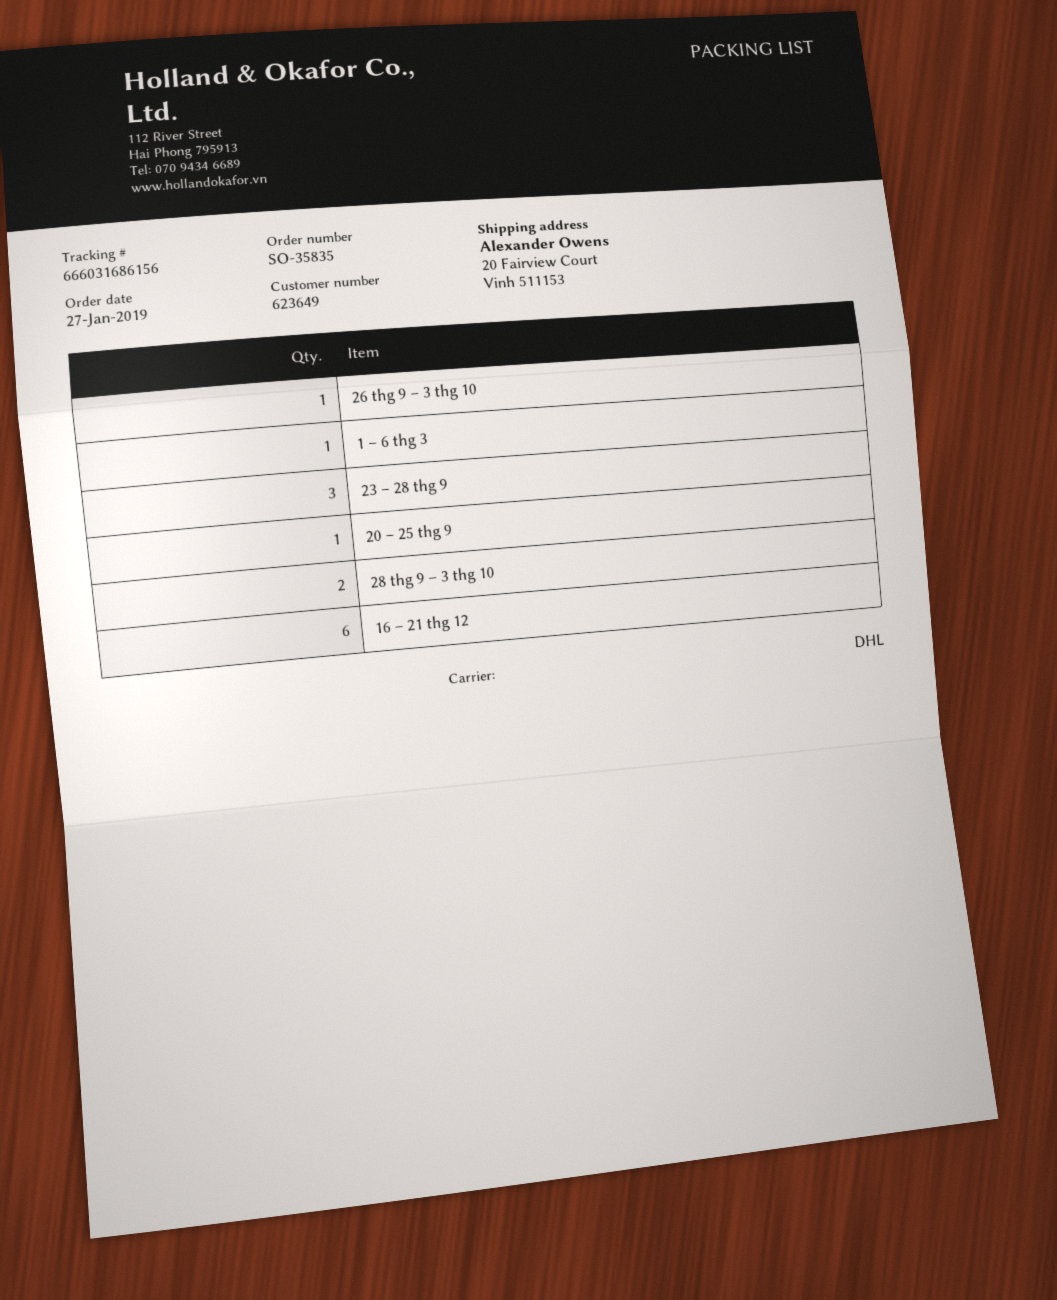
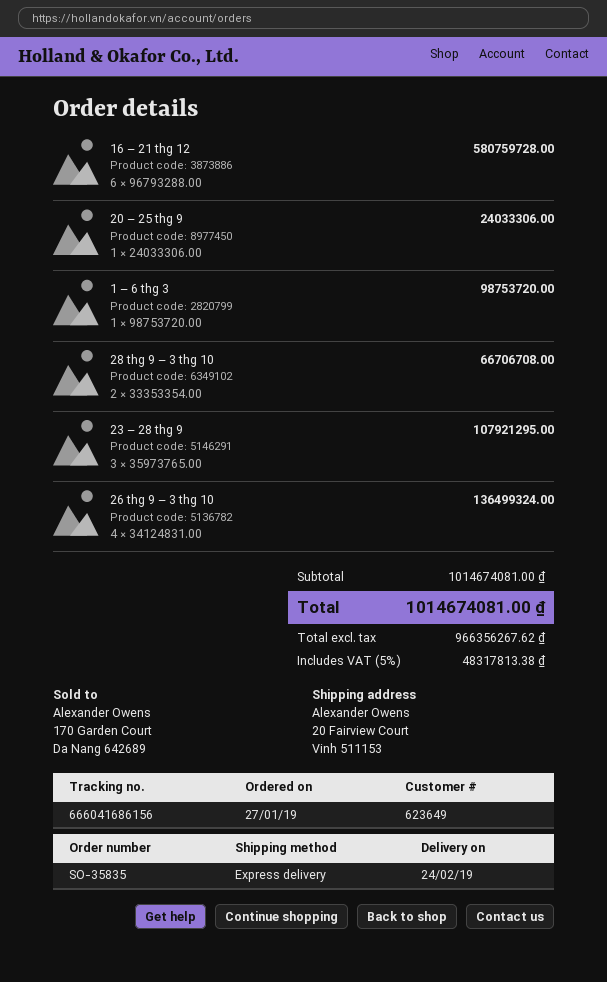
shipping method: DHL -> express
tracking number: 666031686156 -> 666041686156
26 thg 9 – 3 thg 10: 1 -> 4

